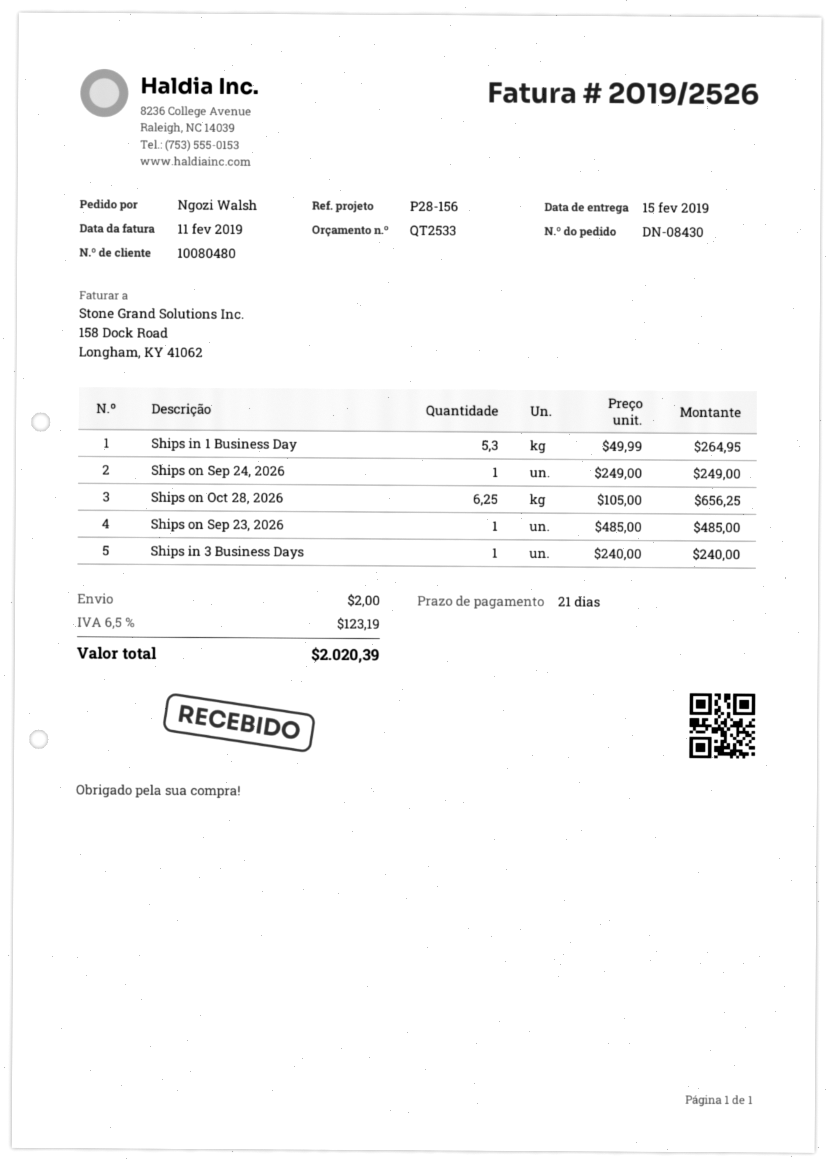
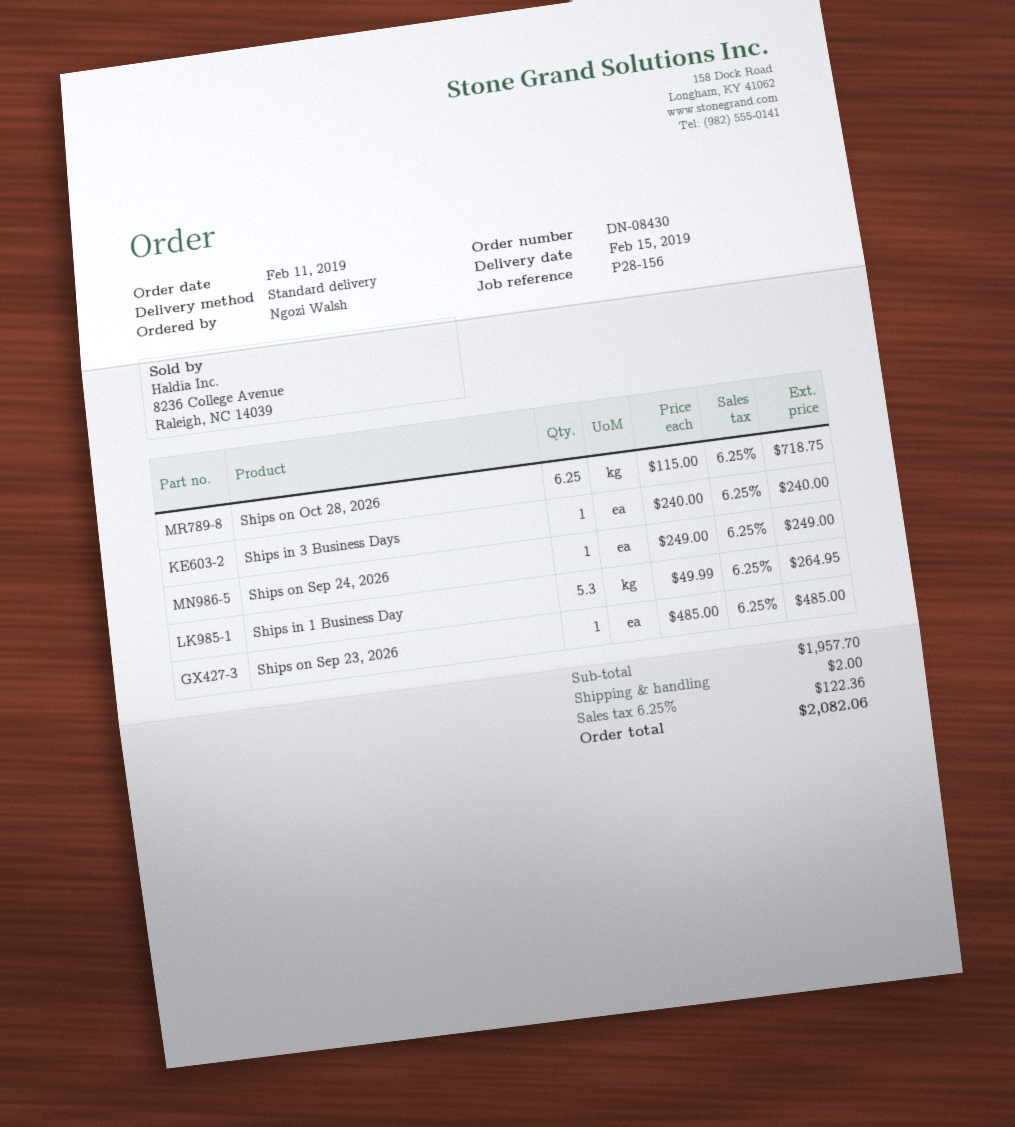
Ships on Oct 28, 2026: 6.25 x 105.00 = 656.25 -> 6.25 x 115.00 = 718.75
tax: 6.5% = 123.19 -> 6.25% = 122.36
total: 2020.39 -> 2082.06

